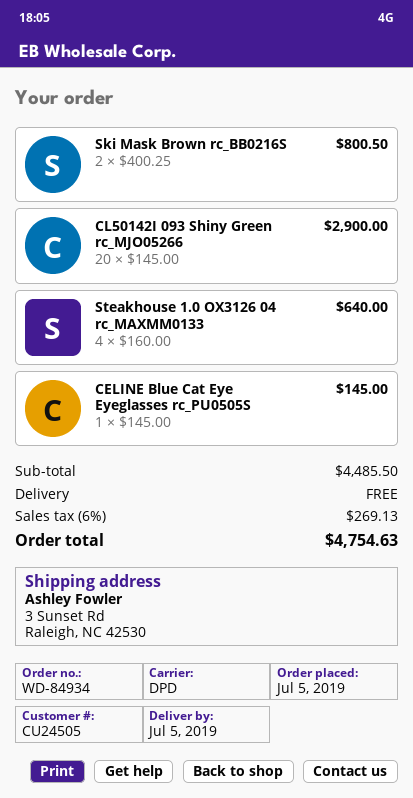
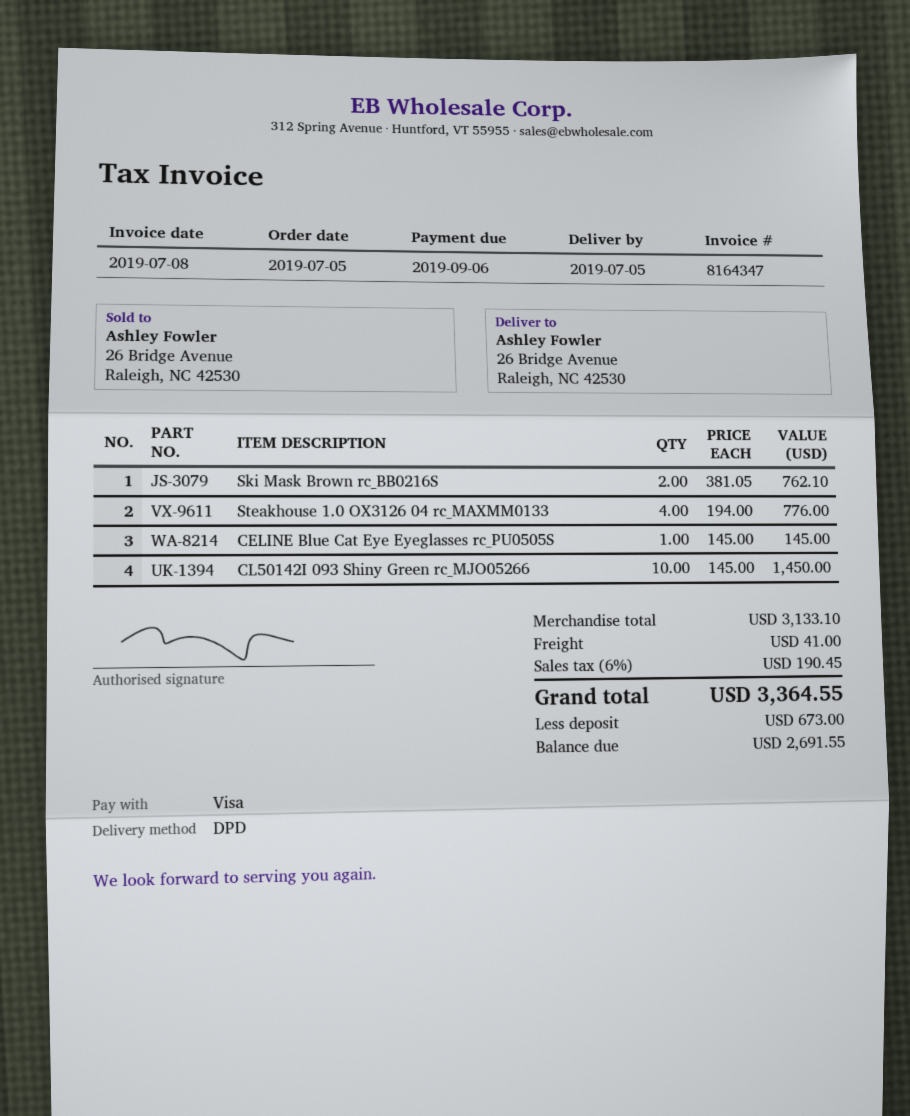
ship to: 3 Sunset Rd, Raleigh, NC 42530 -> 26 Bridge Avenue, Raleigh, NC 42530
Ski Mask Brown rc_BB0216S: 2 x 400.25 = 800.50 -> 2 x 381.05 = 762.10
CL50142I 093 Shiny Green rc_MJO05266: 20 x 145.00 = 2900.00 -> 10 x 145.00 = 1450.00
Steakhouse 1.0 OX3126 04 rc_MAXMM0133: 4 x 160.00 = 640.00 -> 4 x 194.00 = 776.00
subtotal: 4485.50 -> 3133.10
shipping: 0.00 -> 41.00
tax: 6% = 269.13 -> 6% = 190.45
total: 4754.63 -> 3364.55

